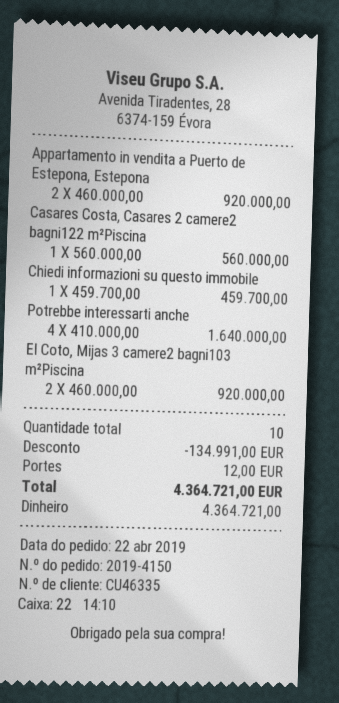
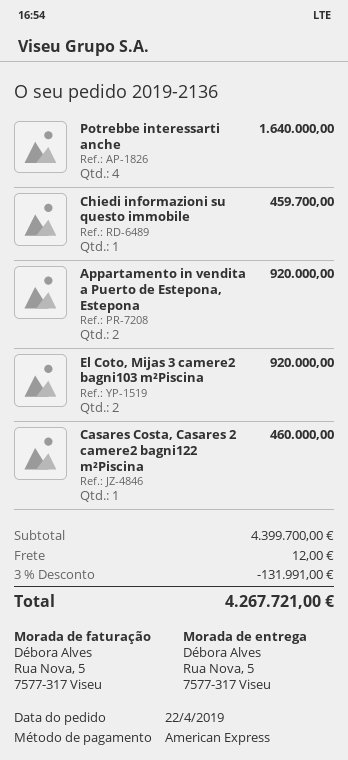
order number: 2019-4150 -> 2019-2136
payment method: cash -> American Express
Casares Costa, Casares 2 camere2 bagni122 m²Piscina: 1 for 560000.00 -> 1 for 460000.00
discount: 134991.00 -> 131991.00
total: 4364721.00 -> 4267721.00

